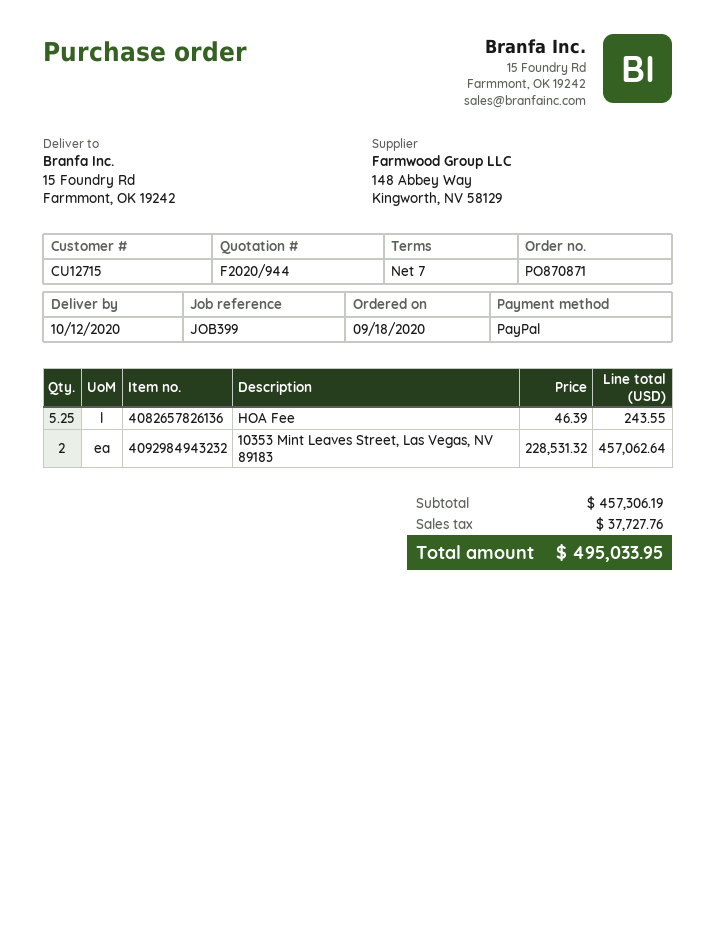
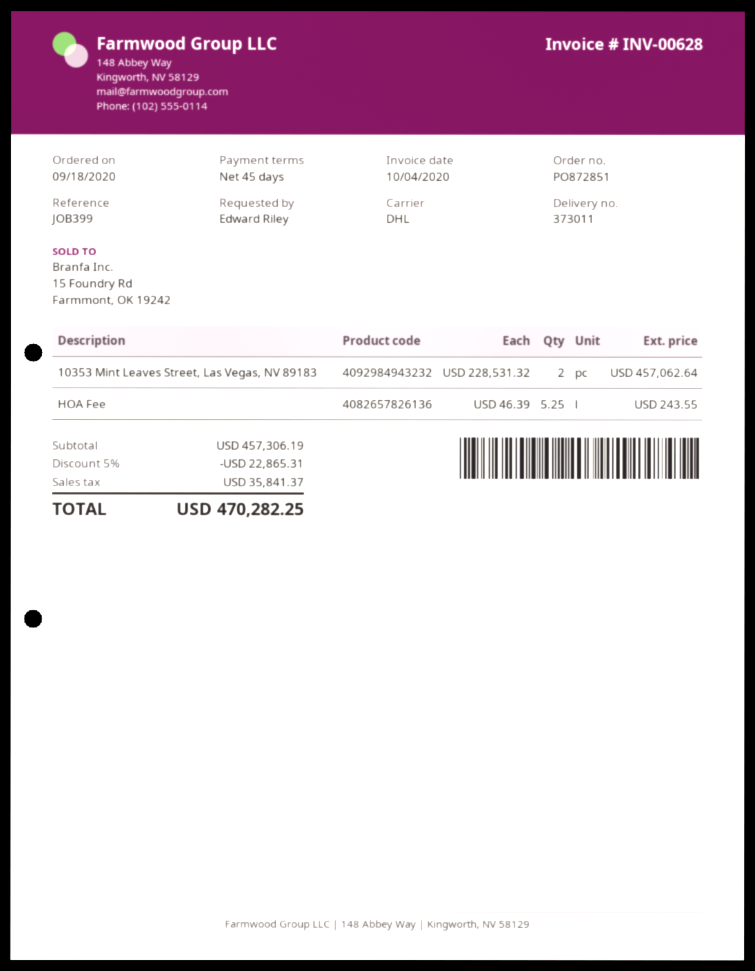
order number: PO870871 -> PO872851
payment terms: 7 days -> 45 days
discount: none -> 5% = 22865.31
tax: 37727.76 -> 35841.37
total: 495033.95 -> 470282.25

